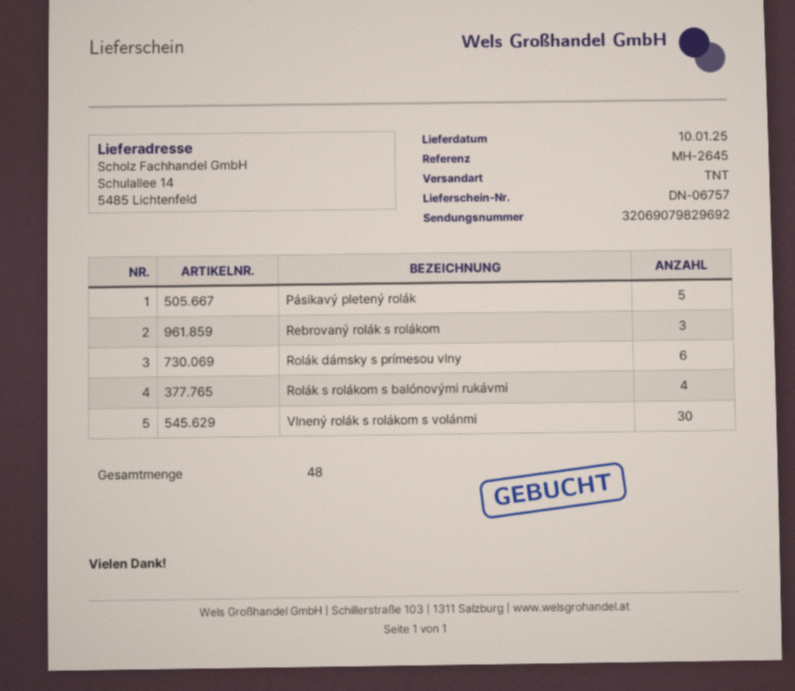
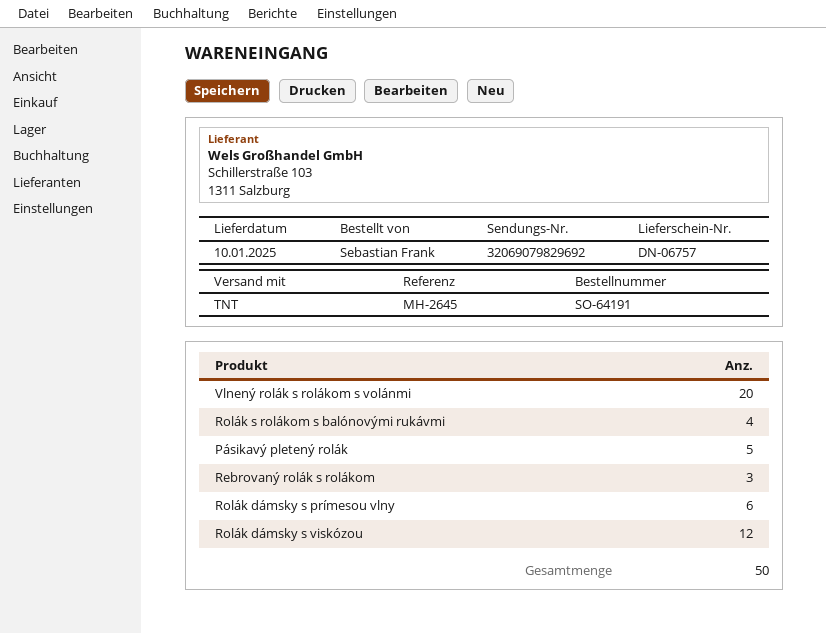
Vlnený rolák s rolákom s volánmi: 30 -> 20
Rolák dámsky s viskózou: none -> 12
total quantity: 48 -> 50

